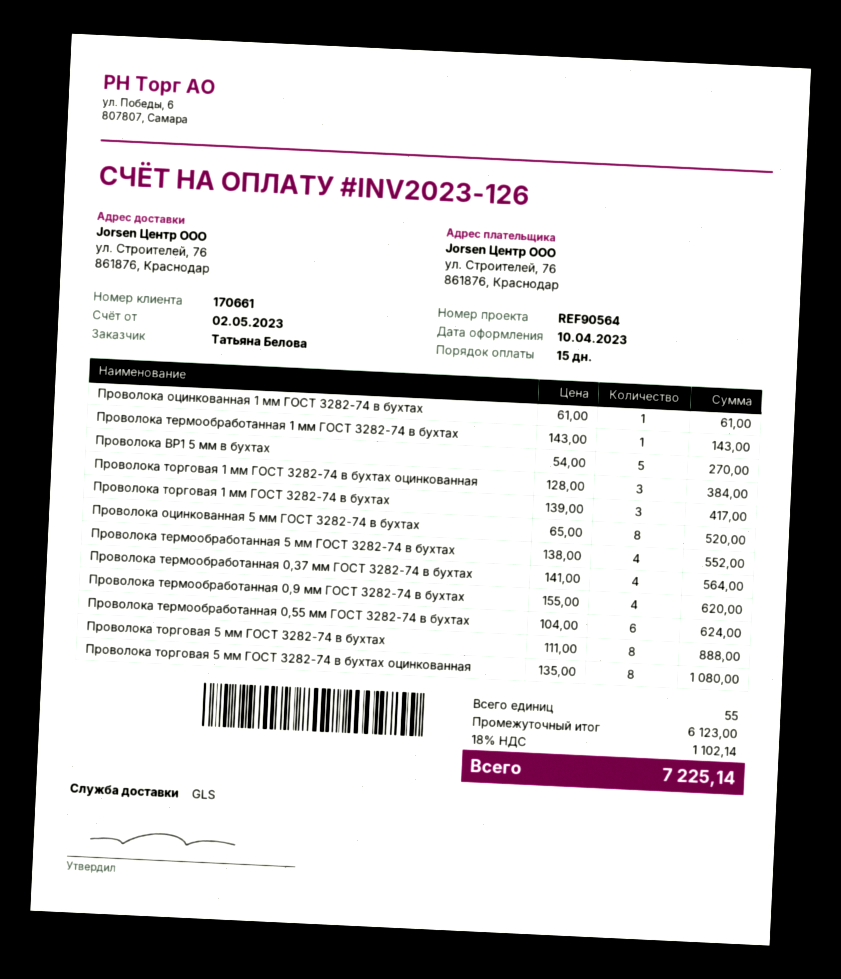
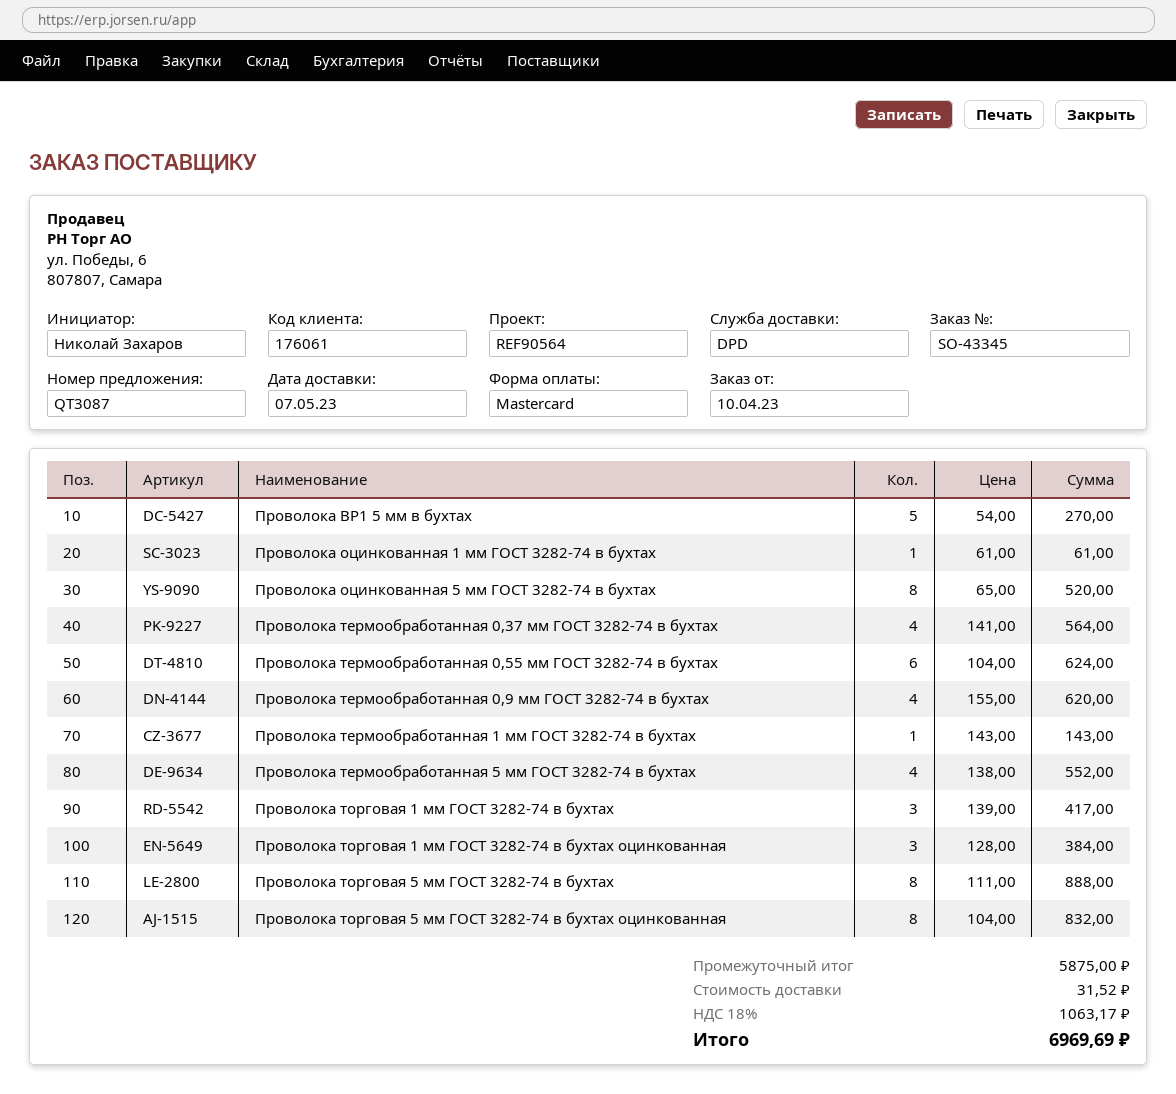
customer number: 170661 -> 176061
ordered by: Татьяна Белова -> Николай Захаров
shipping method: GLS -> DPD
Проволока торговая 5 мм ГОСТ 3282-74 в бухтах оцинкованная: 8 x 135.00 = 1080.00 -> 8 x 104.00 = 832.00
subtotal: 6123.00 -> 5875.00
shipping: none -> 31.52
tax: 18% = 1102.14 -> 18% = 1063.17
total: 7225.14 -> 6969.69

